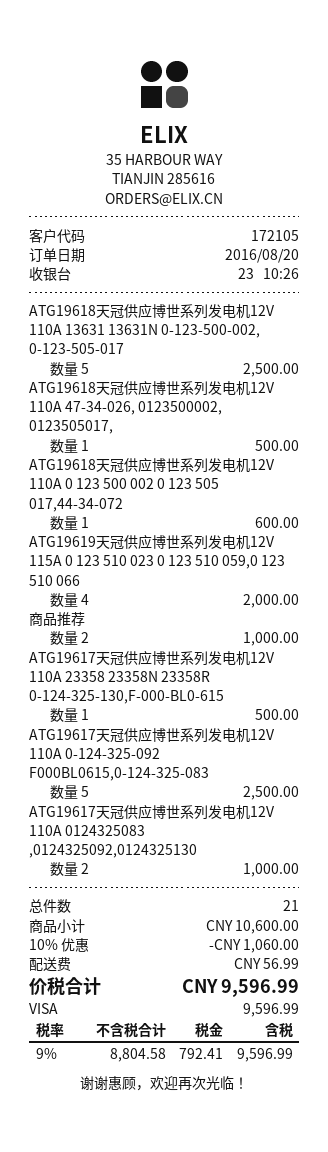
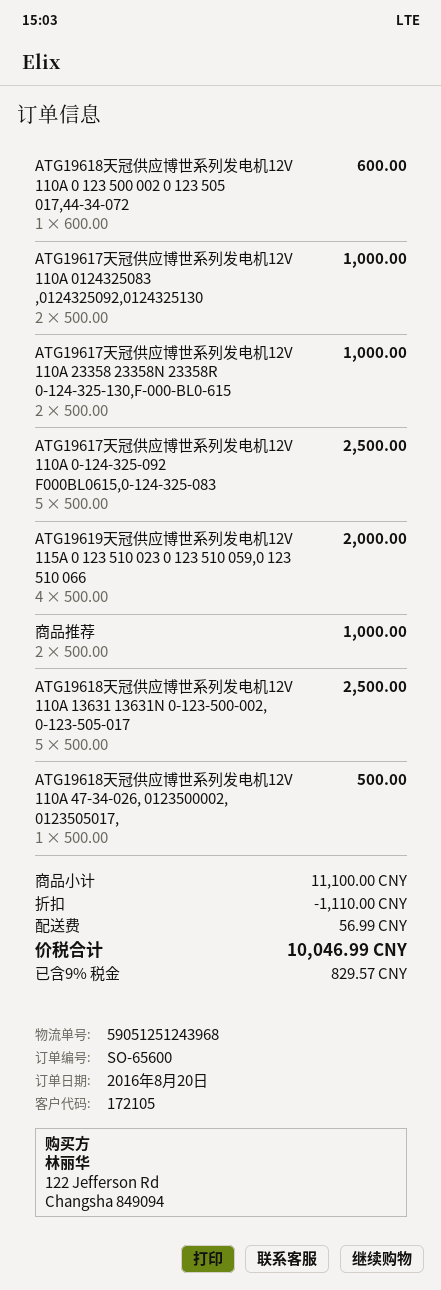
ATG19617天冠供应博世系列发电机12V 110A 23358 23358N 23358R 0-124-325-130,F-000-BL0-615: 1 for 500.00 -> 2 for 1000.00
subtotal: 10600.00 -> 11100.00
discount: 1060.00 -> 1110.00
tax: 9% = 792.41 -> 9% = 829.57
total: 9596.99 -> 10046.99

